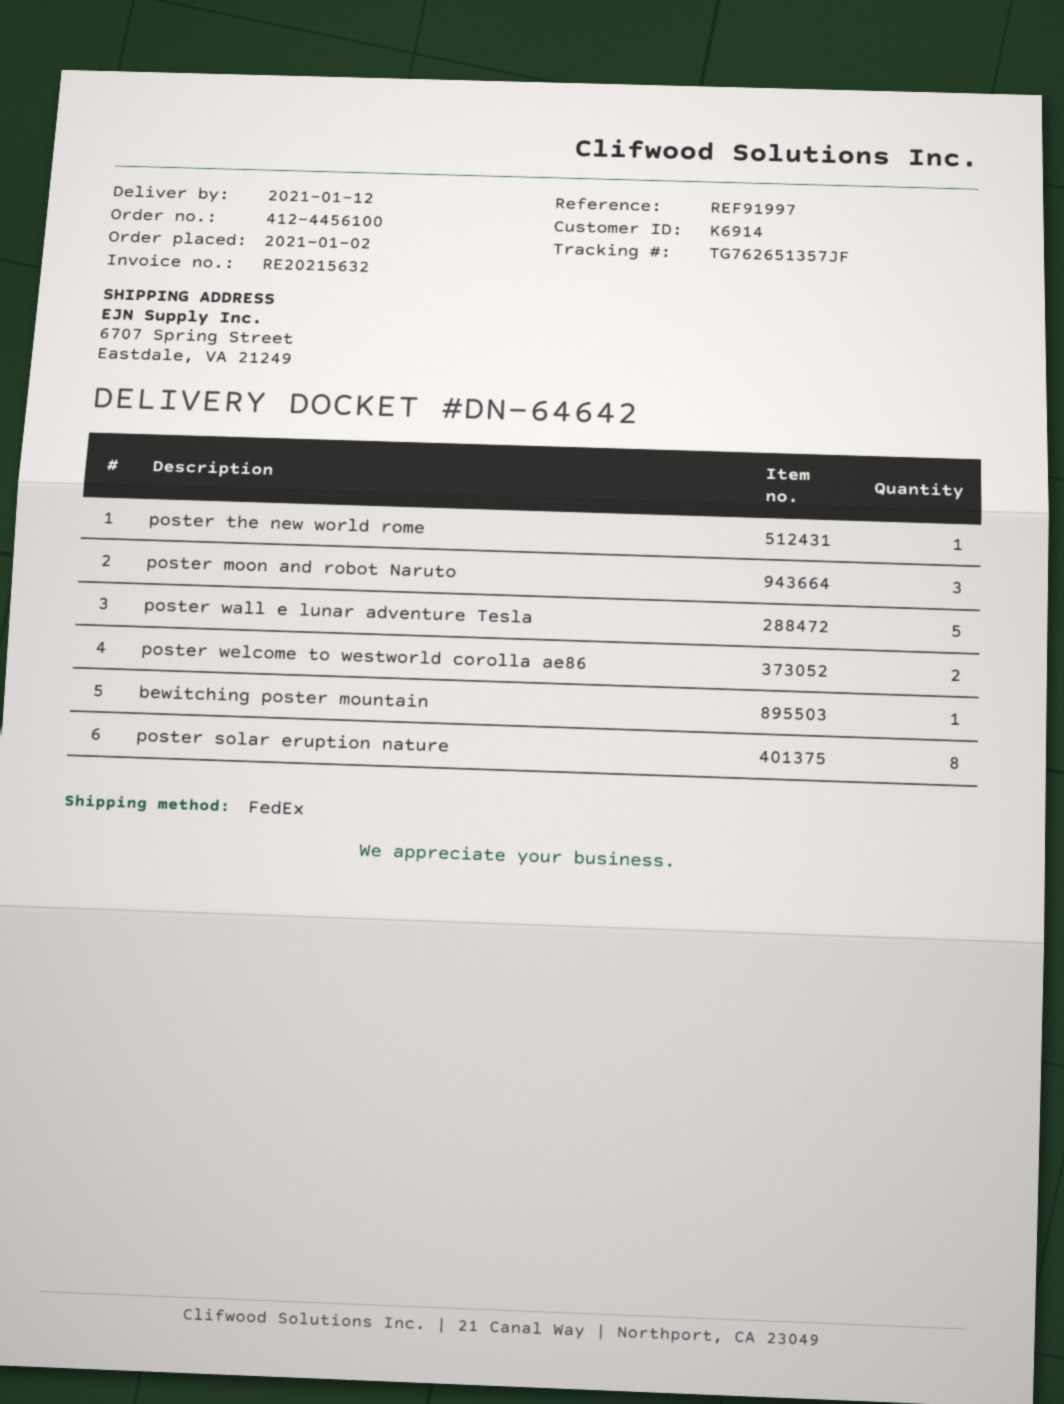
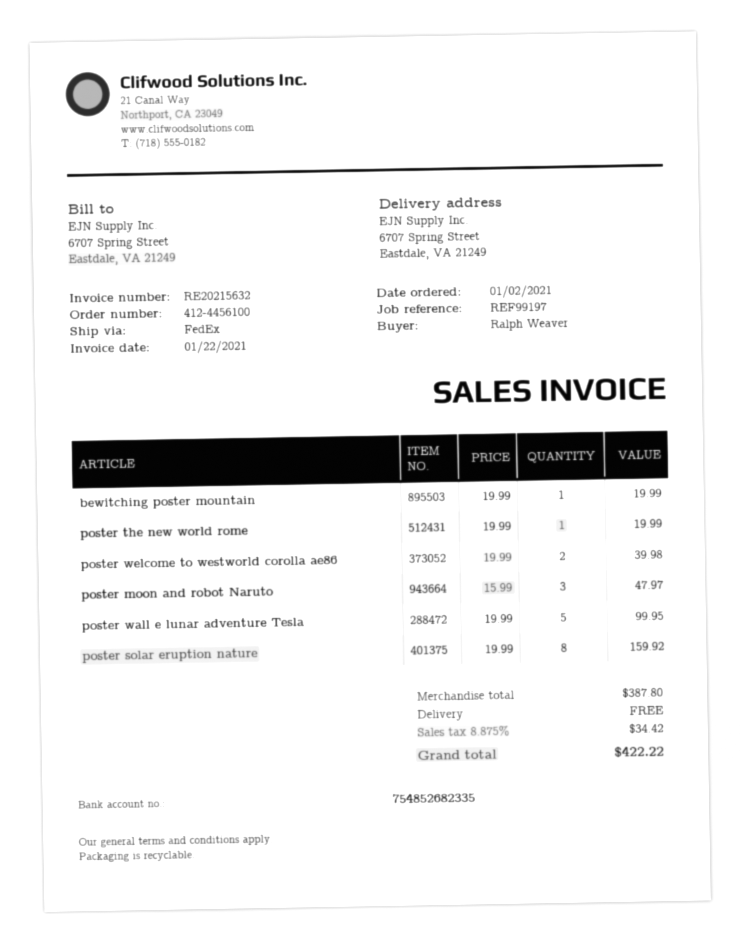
reference: REF91997 -> REF99197

